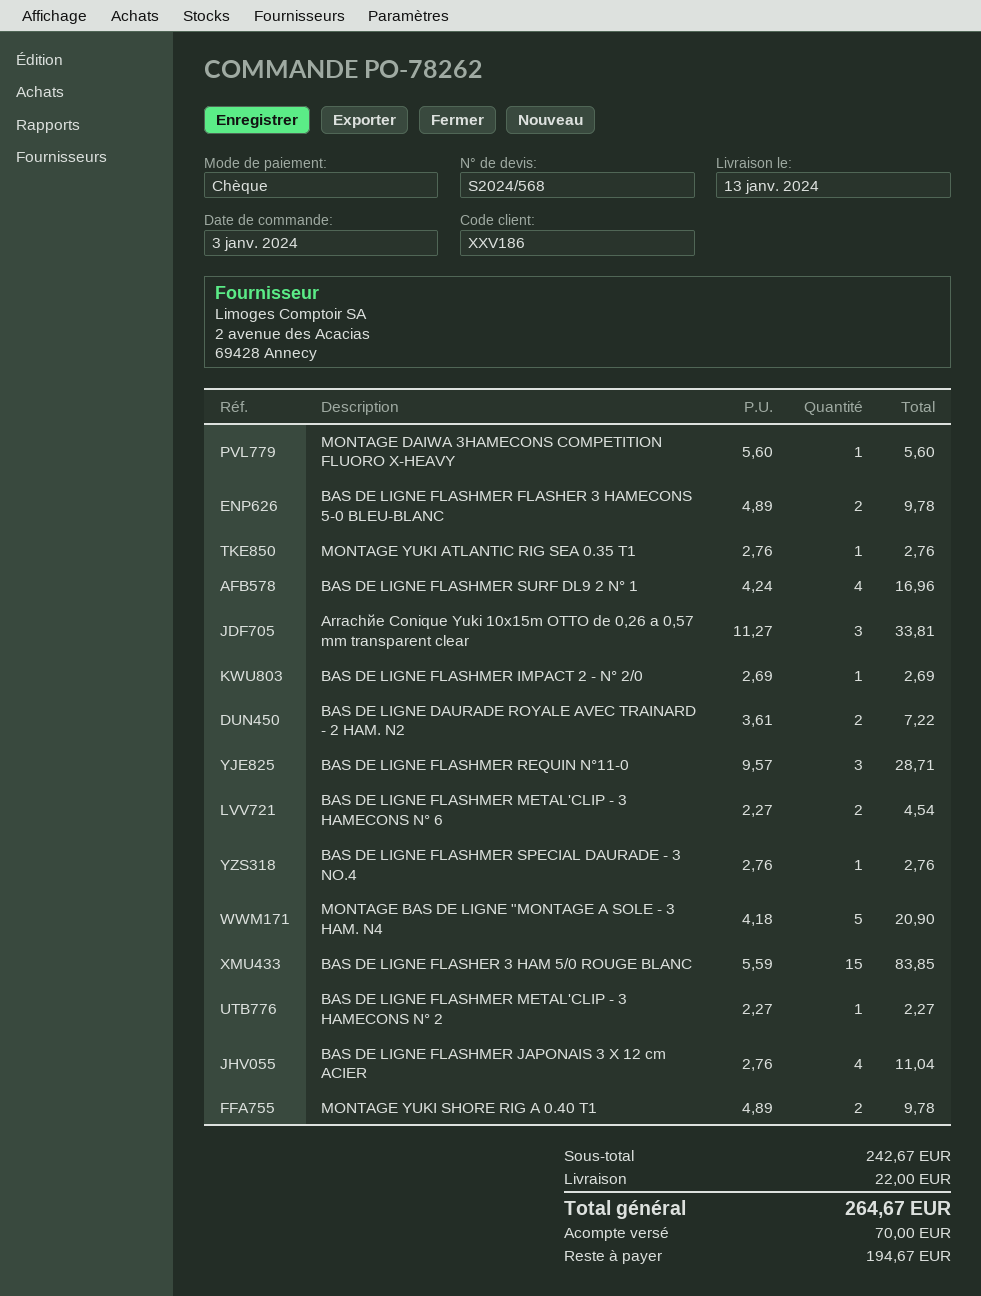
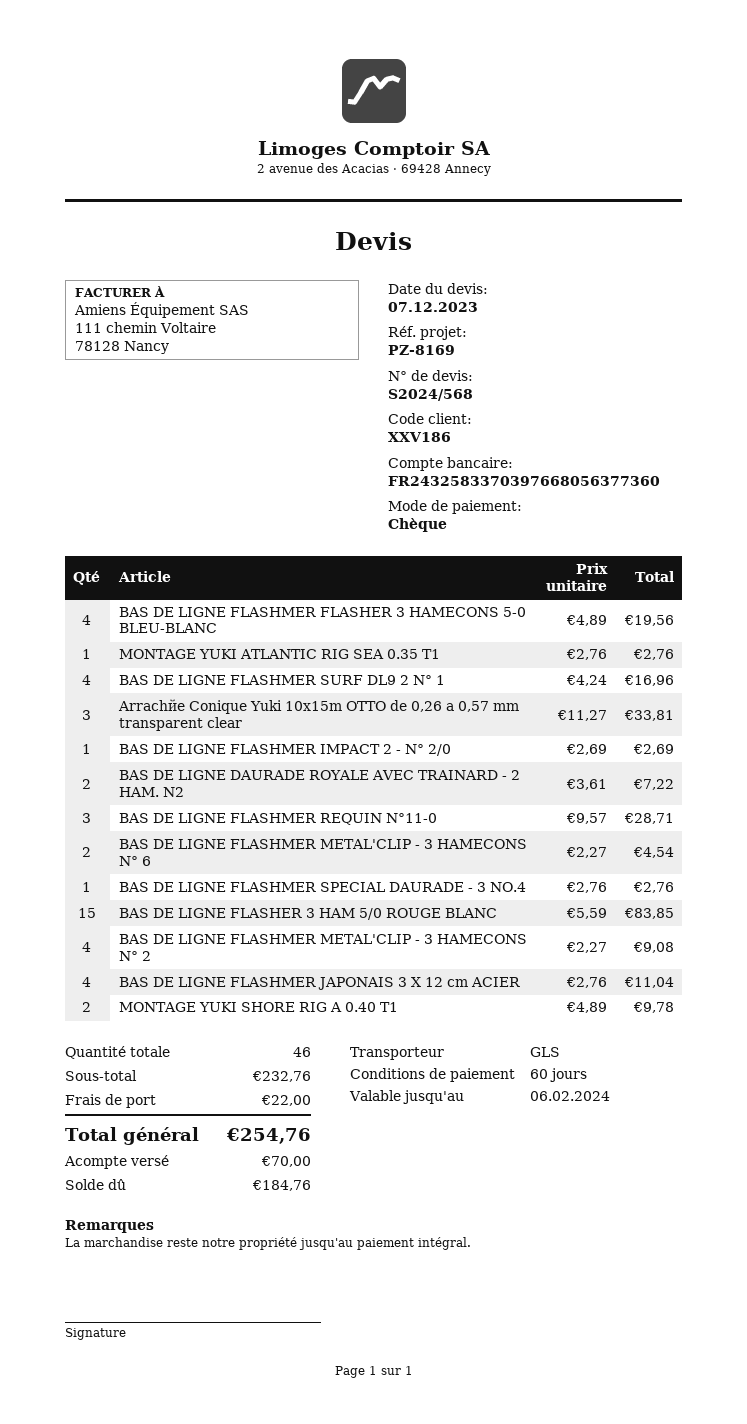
MONTAGE DAIWA 3HAMECONS COMPETITION FLUORO X-HEAVY: 1 x 5.60 = 5.60 -> none
BAS DE LIGNE FLASHMER FLASHER 3 HAMECONS 5-0 BLEU-BLANC: 2 x 4.89 = 9.78 -> 4 x 4.89 = 19.56
MONTAGE BAS DE LIGNE "MONTAGE A SOLE - 3 HAM. N4: 5 x 4.18 = 20.90 -> none
BAS DE LIGNE FLASHMER METAL'CLIP - 3 HAMECONS N° 2: 1 x 2.27 = 2.27 -> 4 x 2.27 = 9.08
subtotal: 242.67 -> 232.76
total: 264.67 -> 254.76
balance: 194.67 -> 184.76

